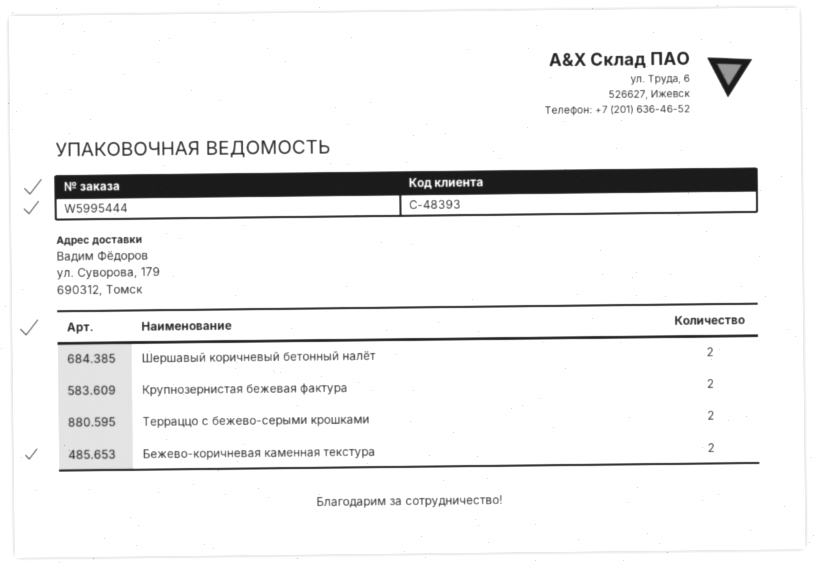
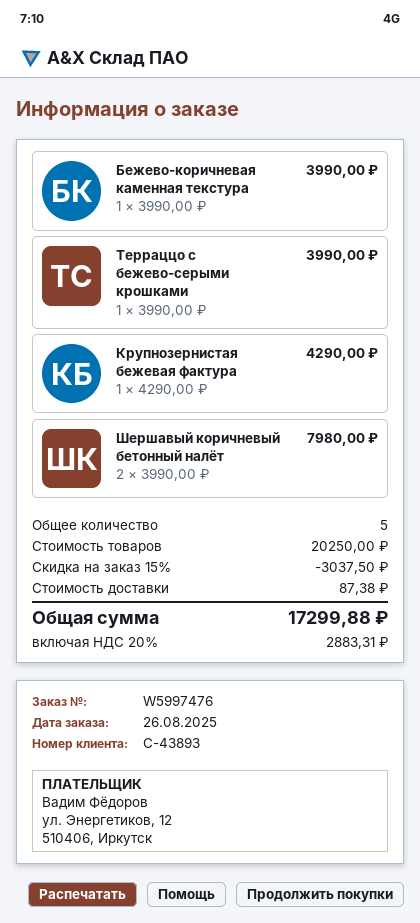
order number: W5995444 -> W5997476
customer number: C-48393 -> C-43893
Крупнозернистая бежевая фактура: 2 -> 1
Терраццо с бежево-серыми крошками: 2 -> 1
Бежево-коричневая каменная текстура: 2 -> 1

